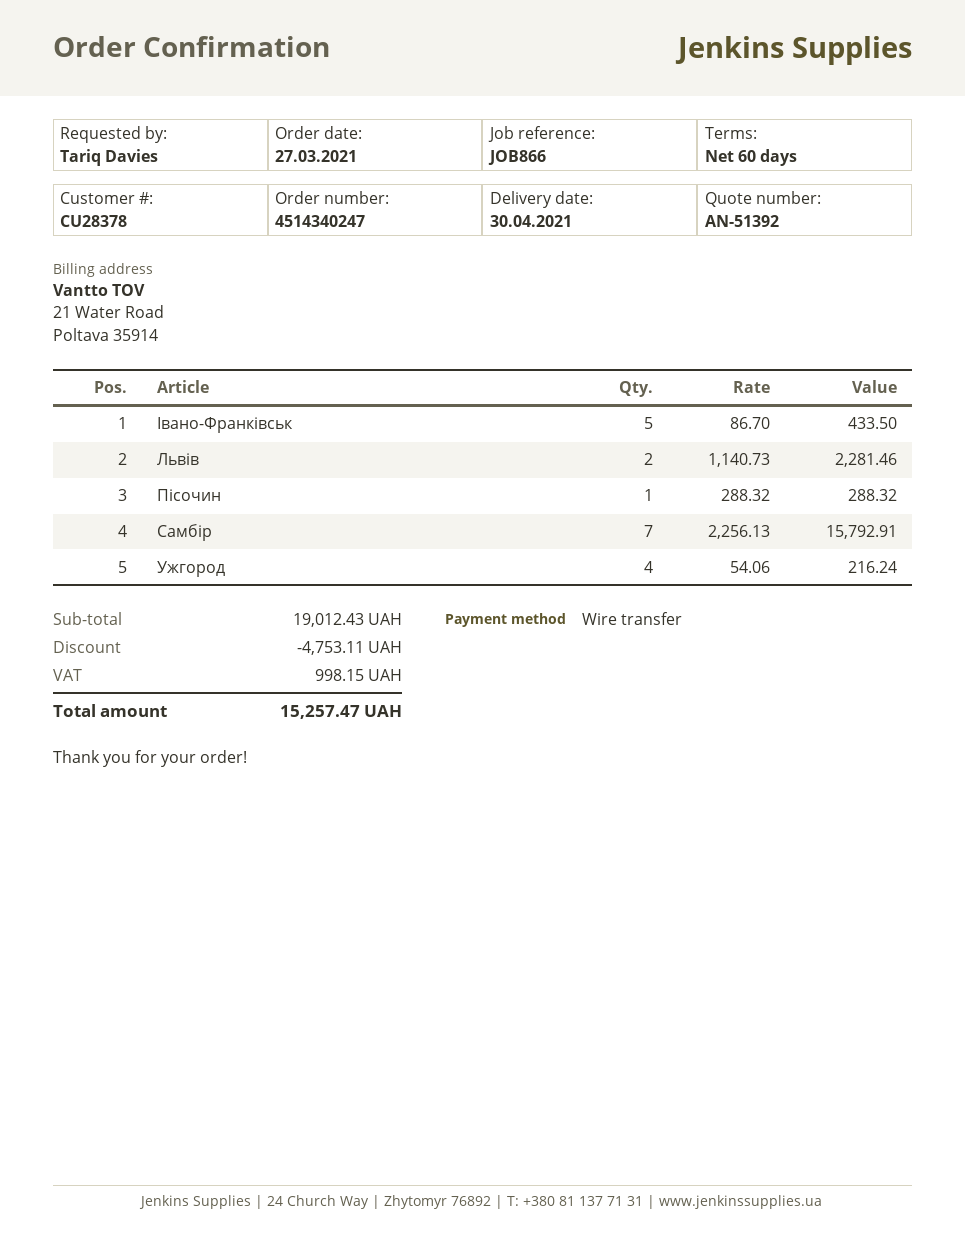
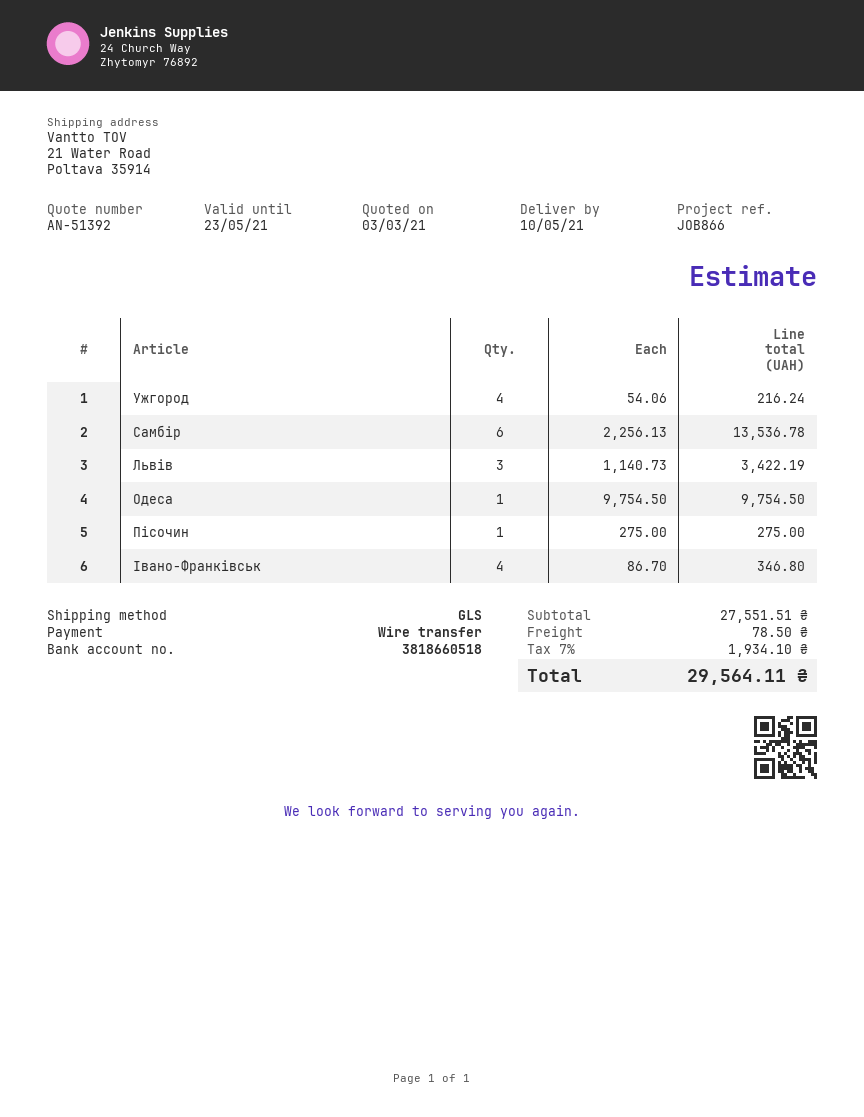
delivery date: 2021-04-30 -> 2021-05-10
Івано-Франківськ: 5 x 86.70 = 433.50 -> 4 x 86.70 = 346.80
Львів: 2 x 1140.73 = 2281.46 -> 3 x 1140.73 = 3422.19
Пісочин: 1 x 288.32 = 288.32 -> 1 x 275.00 = 275.00
Самбір: 7 x 2256.13 = 15792.91 -> 6 x 2256.13 = 13536.78
Одеса: none -> 1 x 9754.50 = 9754.50
subtotal: 19012.43 -> 27551.51
discount: 4753.11 -> none
shipping: none -> 78.50
tax: 998.15 -> 1934.10
total: 15257.47 -> 29564.11

